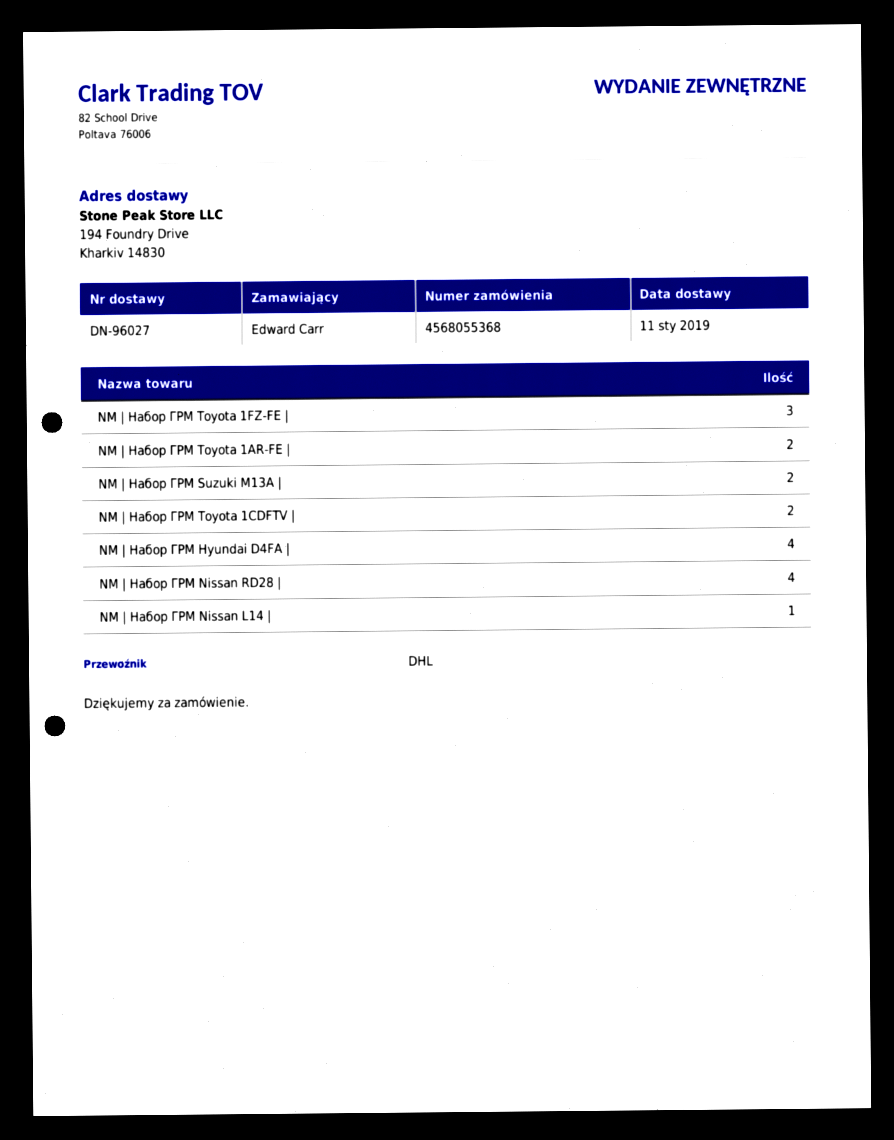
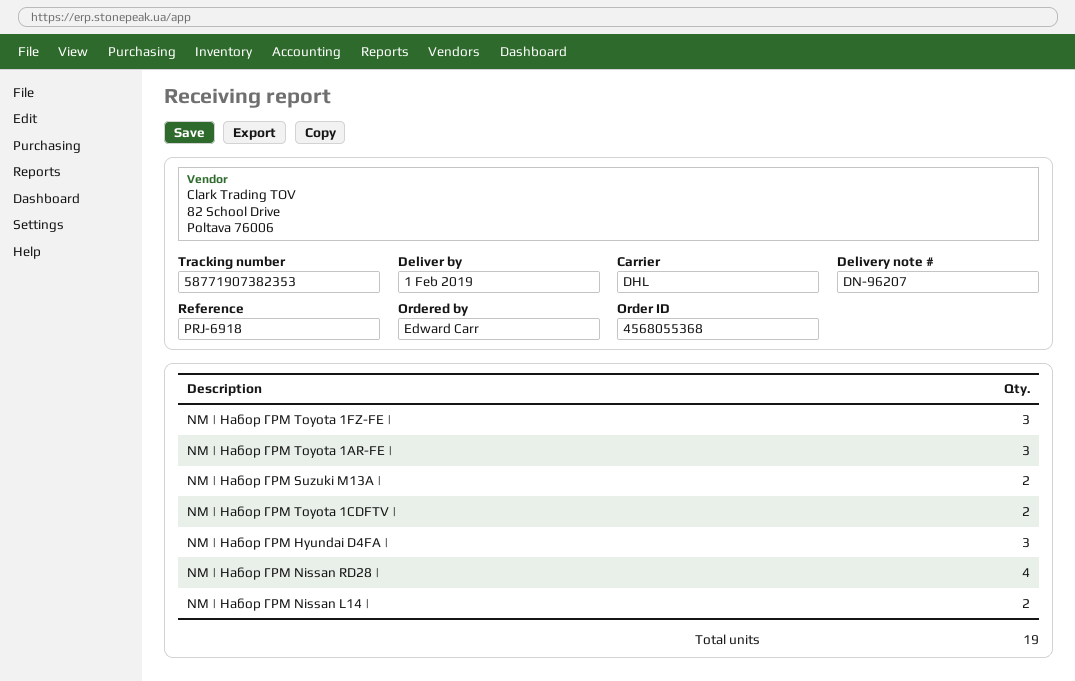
delivery note number: DN-96027 -> DN-96207
delivery date: 2019-01-11 -> 2019-02-01
NM | Набор ГРМ Toyota 1AR-FE |: 2 -> 3
NM | Набор ГРМ Hyundai D4FA |: 4 -> 3
NM | Набор ГРМ Nissan L14 |: 1 -> 2

